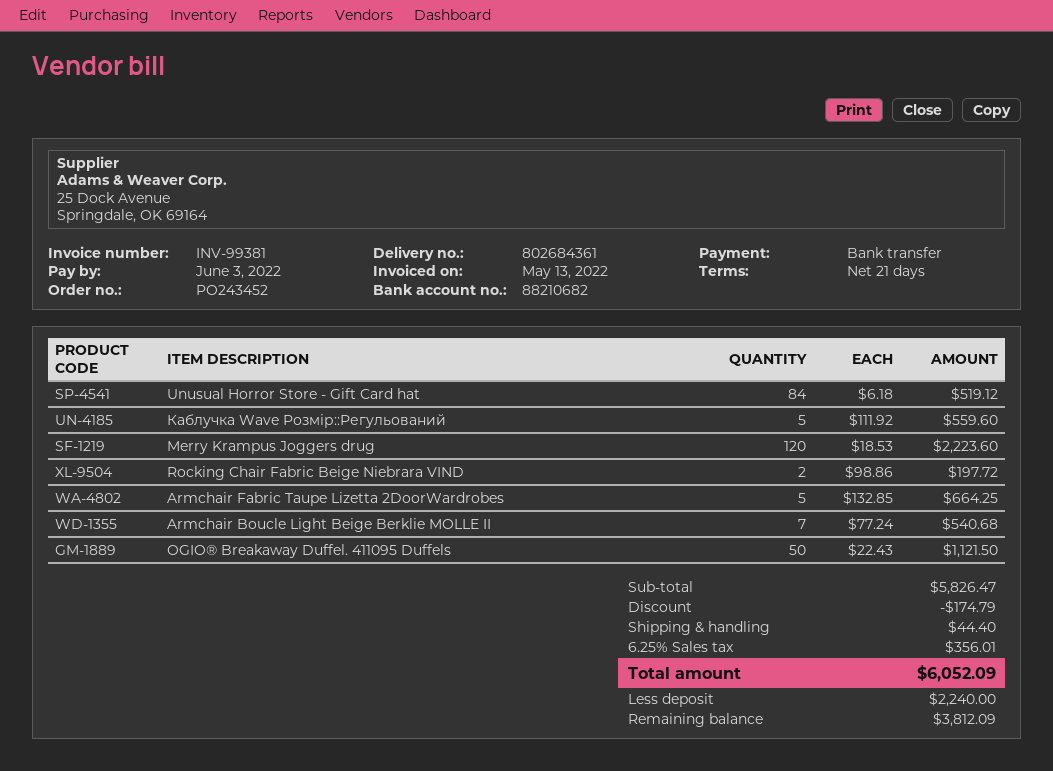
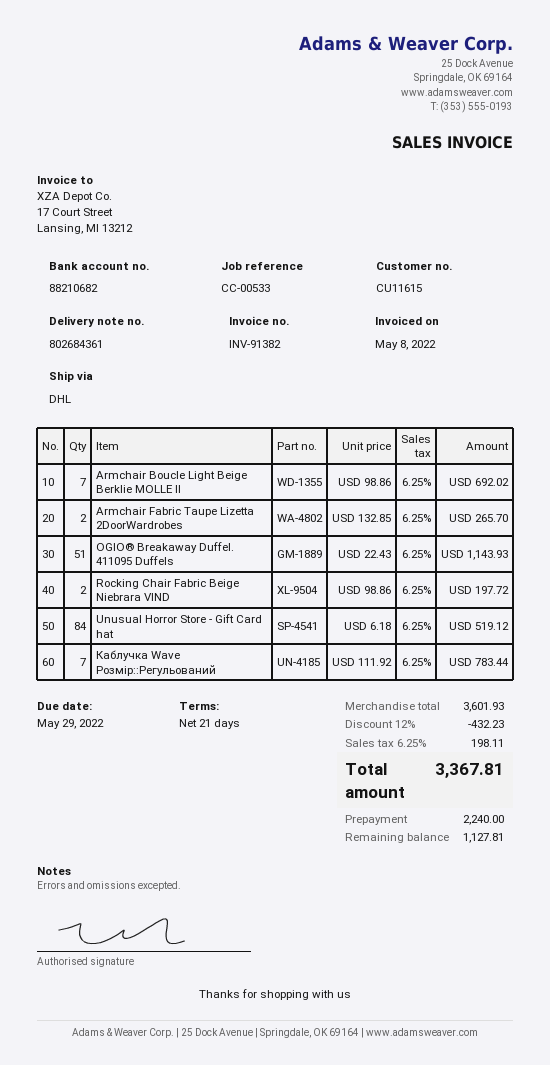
invoice number: INV-99381 -> INV-91382
invoice date: 2022-05-13 -> 2022-05-08
due date: 2022-06-03 -> 2022-05-29
Каблучка Wave Розмір::Регульований: 5 x 111.92 = 559.60 -> 7 x 111.92 = 783.44
Merry Krampus Joggers drug: 120 x 18.53 = 2223.60 -> none
Armchair Fabric Taupe Lizetta 2DoorWardrobes: 5 x 132.85 = 664.25 -> 2 x 132.85 = 265.70
Armchair Boucle Light Beige Berklie MOLLE II: 7 x 77.24 = 540.68 -> 7 x 98.86 = 692.02
OGIO® Breakaway Duffel. 411095 Duffels: 50 x 22.43 = 1121.50 -> 51 x 22.43 = 1143.93
subtotal: 5826.47 -> 3601.93
discount: 174.79 -> 432.23
shipping: 44.40 -> none
tax: 6.25% = 356.01 -> 6.25% = 198.11
total: 6052.09 -> 3367.81
balance: 3812.09 -> 1127.81

